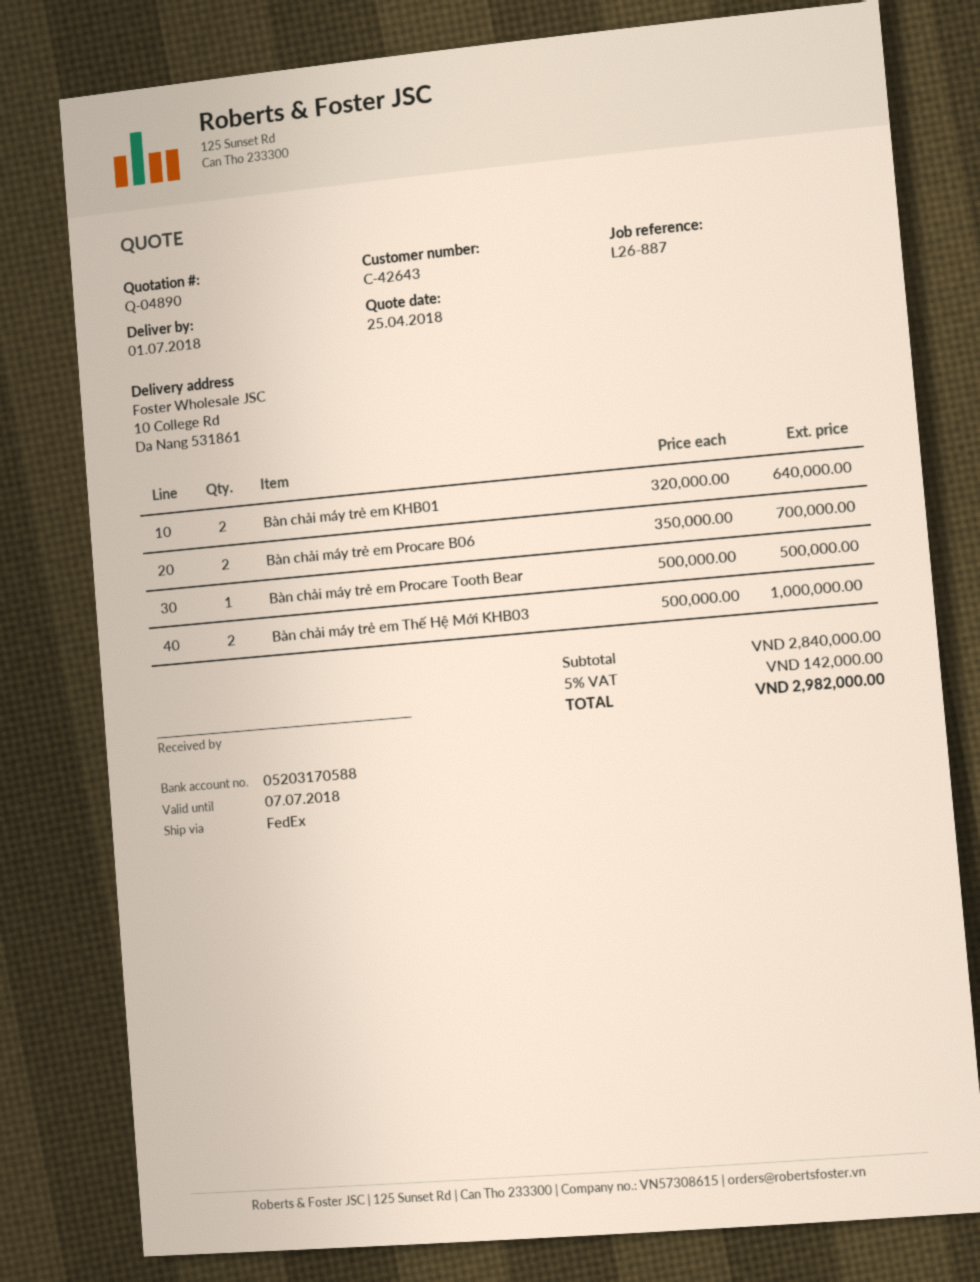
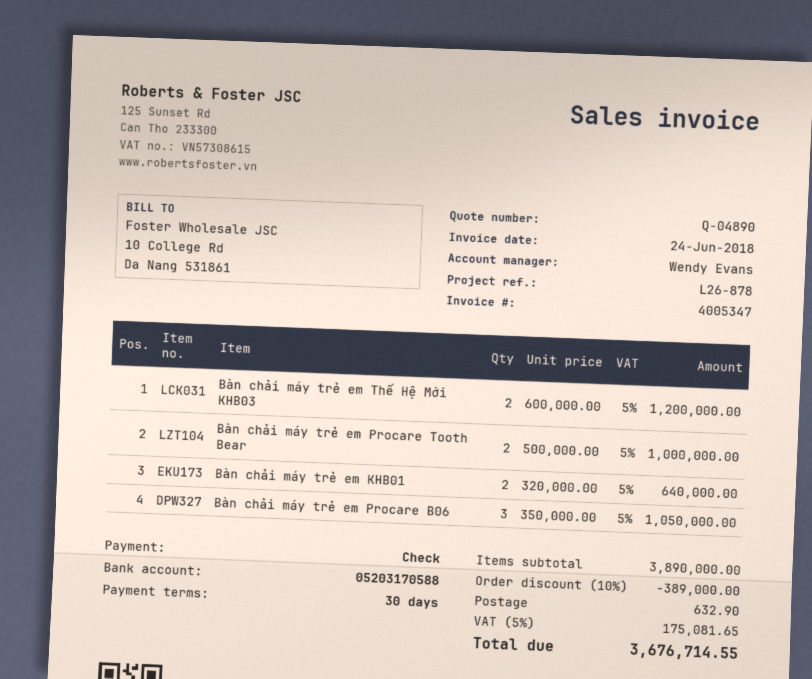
reference: L26-887 -> L26-878
Bàn chải máy trẻ em Procare B06: 2 x 350000.00 = 700000.00 -> 3 x 350000.00 = 1050000.00
Bàn chải máy trẻ em Procare Tooth Bear: 1 x 500000.00 = 500000.00 -> 2 x 500000.00 = 1000000.00
Bàn chải máy trẻ em Thế Hệ Mới KHB03: 2 x 500000.00 = 1000000.00 -> 2 x 600000.00 = 1200000.00
subtotal: 2840000.00 -> 3890000.00
discount: none -> 10% = 389000.00
shipping: none -> 632.90
tax: 5% = 142000.00 -> 5% = 175081.65
total: 2982000.00 -> 3676714.55

